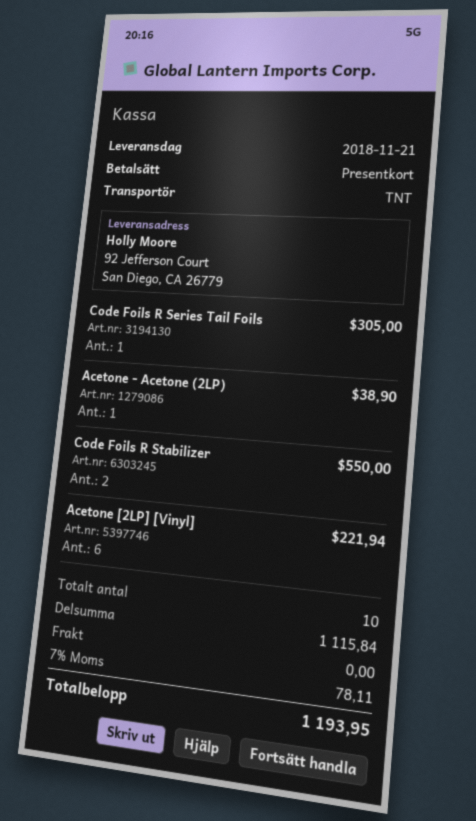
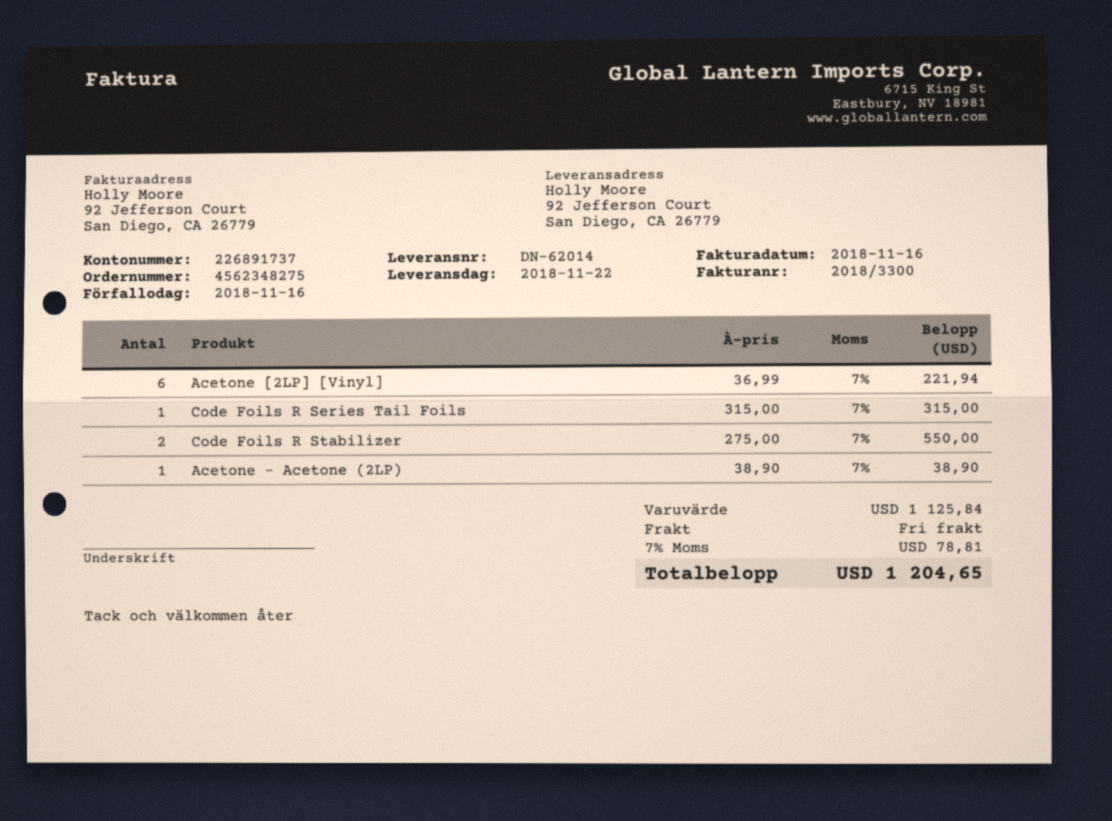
delivery date: 2018-11-21 -> 2018-11-22
Code Foils R Series Tail Foils: 1 for 305.00 -> 1 for 315.00
subtotal: 1115.84 -> 1125.84
tax: 7% = 78.11 -> 7% = 78.81
total: 1193.95 -> 1204.65

